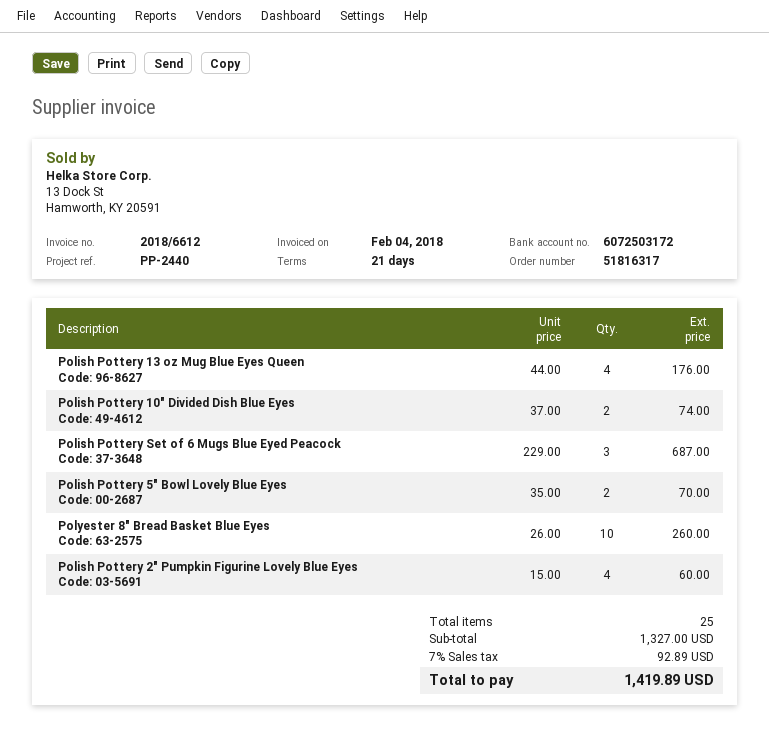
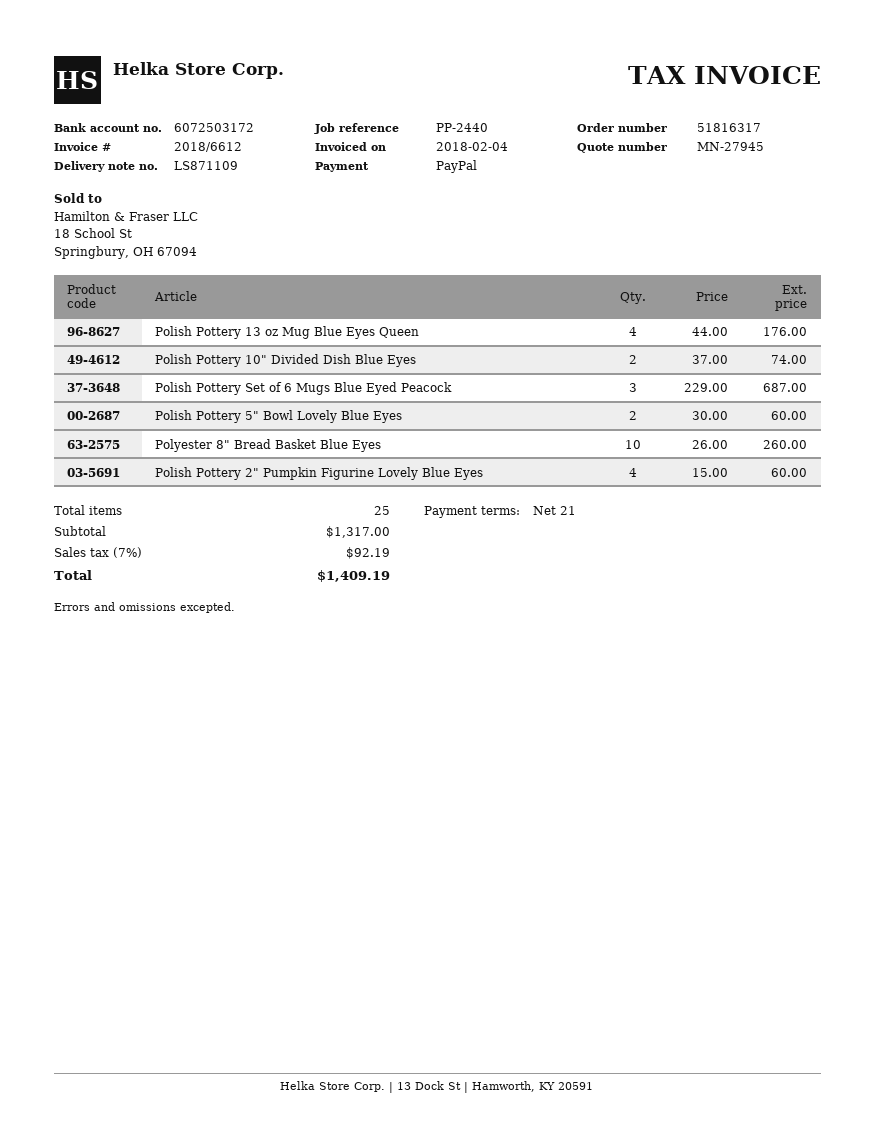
Polish Pottery 5" Bowl Lovely Blue Eyes: 2 x 35.00 = 70.00 -> 2 x 30.00 = 60.00
subtotal: 1327.00 -> 1317.00
tax: 7% = 92.89 -> 7% = 92.19
total: 1419.89 -> 1409.19

